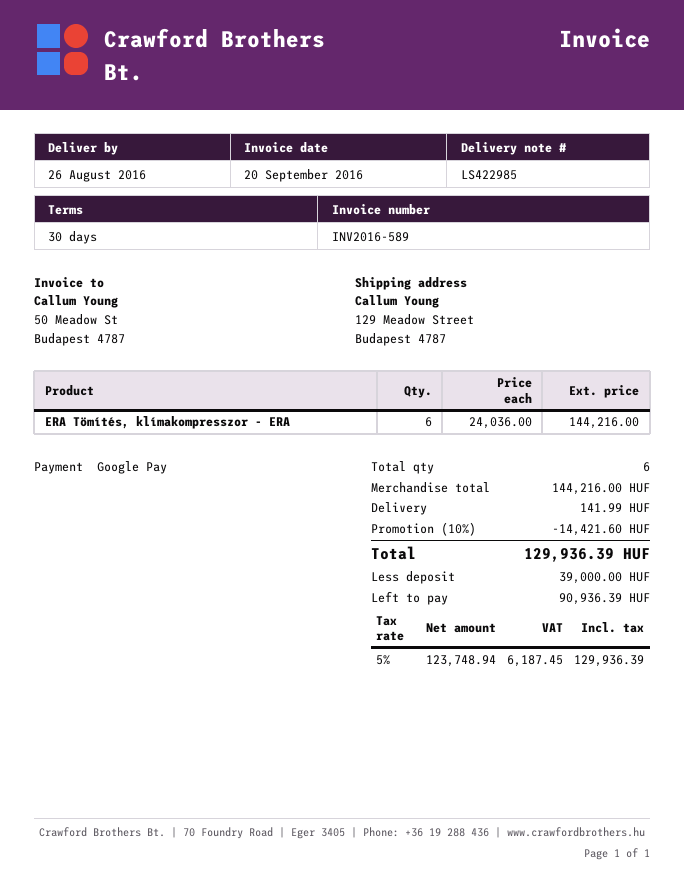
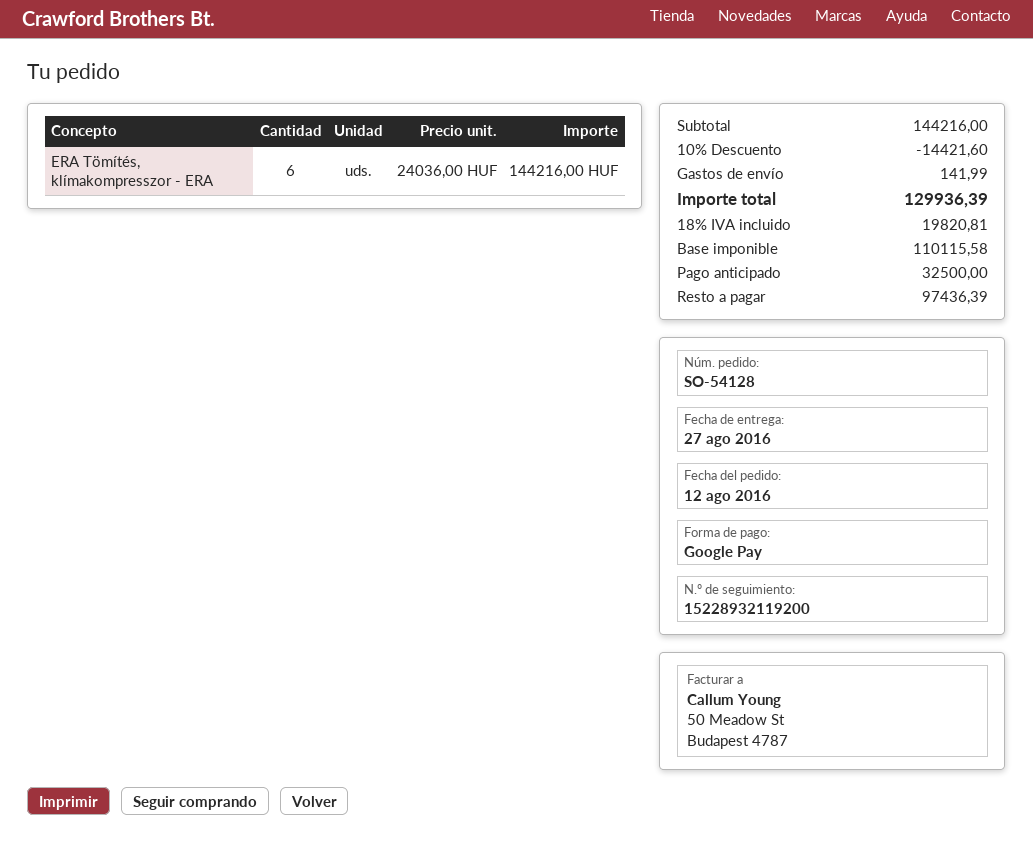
delivery date: 2016-08-26 -> 2016-08-27
net: 123748.94 -> 110115.58
tax: 5% = 6187.45 -> 18% = 19820.81
deposit: 39000.00 -> 32500.00
balance: 90936.39 -> 97436.39

